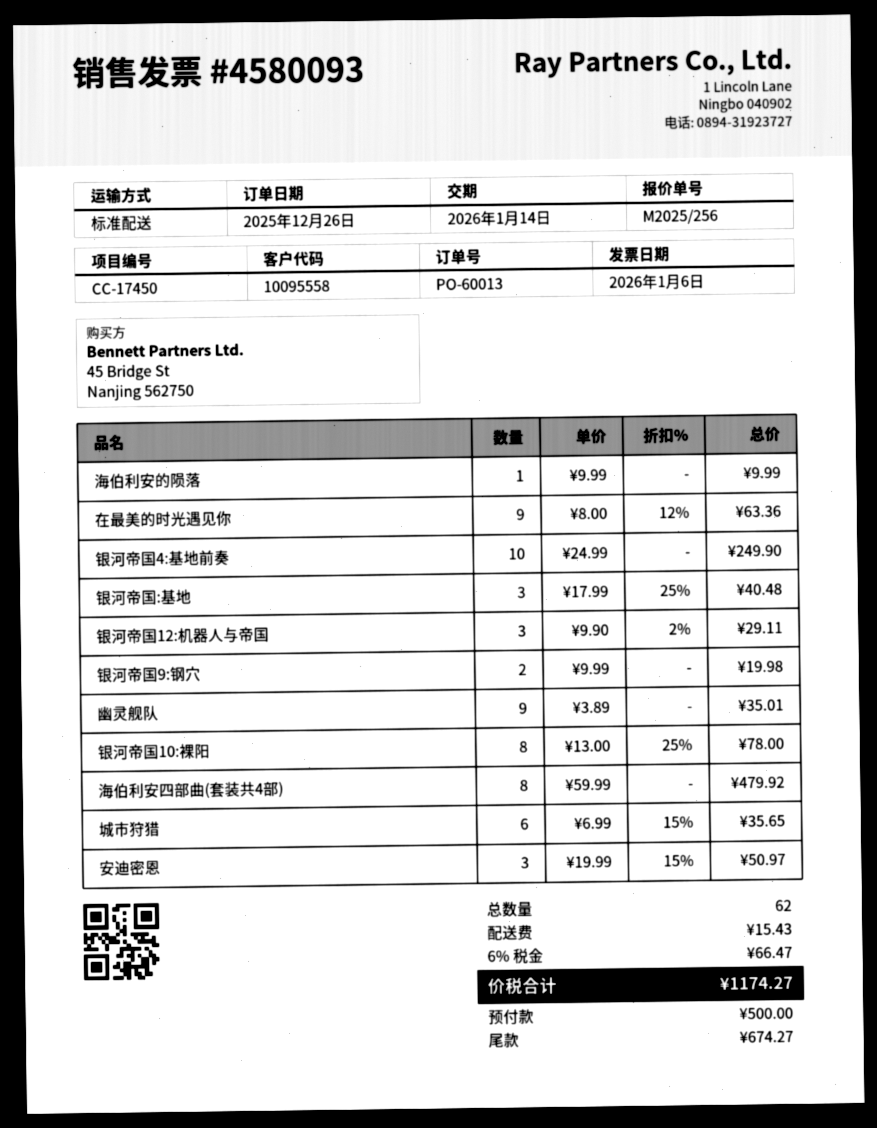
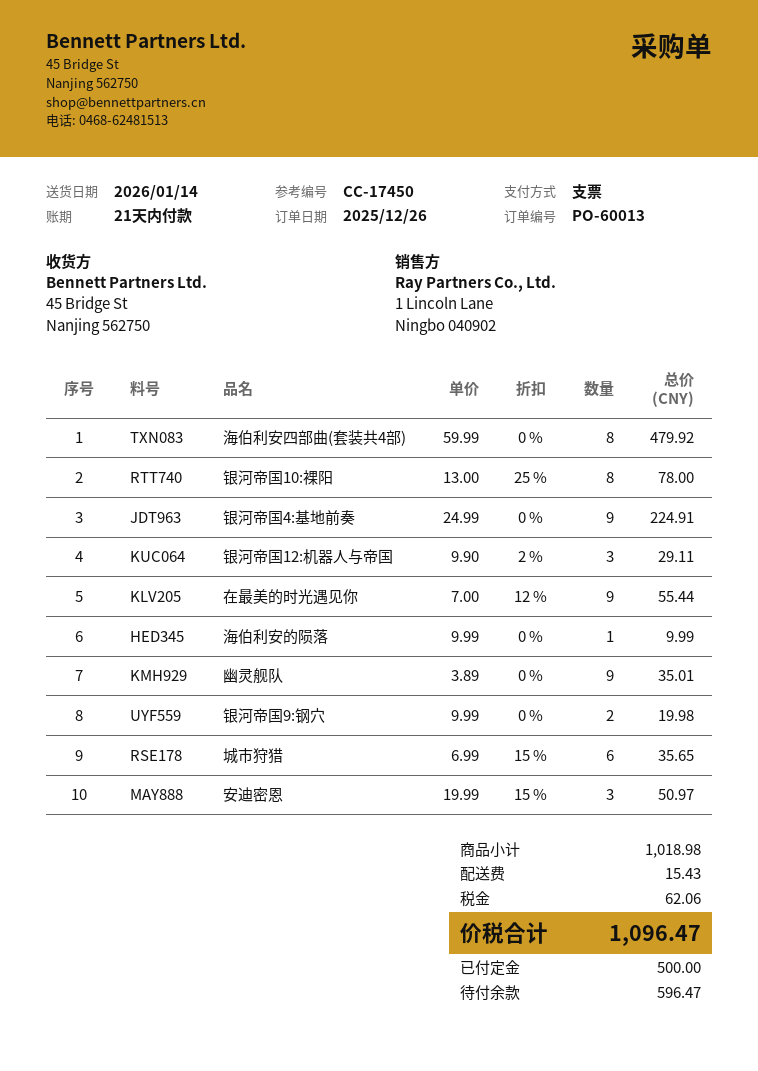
在最美的时光遇见你: 9 x 8.00 - 12% = 63.36 -> 9 x 7.00 - 12% = 55.44
银河帝国4:基地前奏: 10 x 24.99 = 249.90 -> 9 x 24.99 = 224.91
银河帝国:基地: 3 x 17.99 - 25% = 40.48 -> none
tax: 66.47 -> 62.06
total: 1174.27 -> 1096.47
balance: 674.27 -> 596.47

